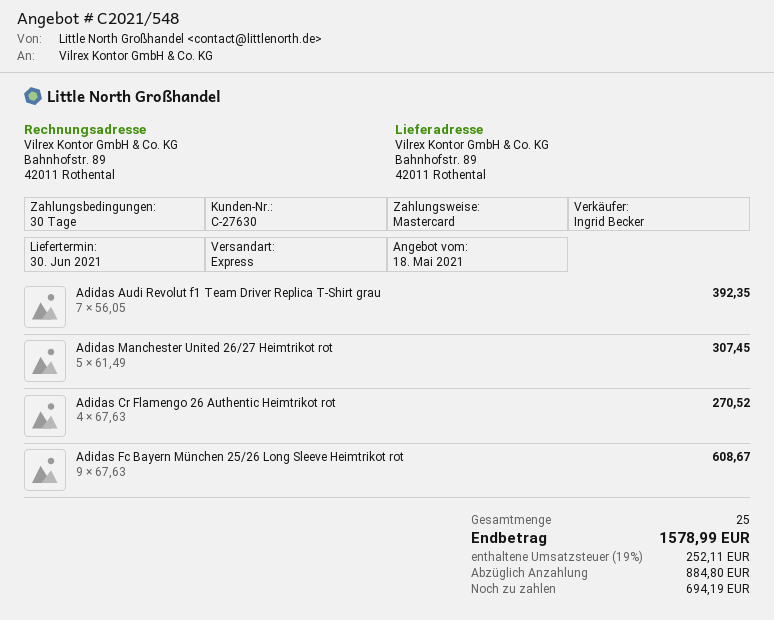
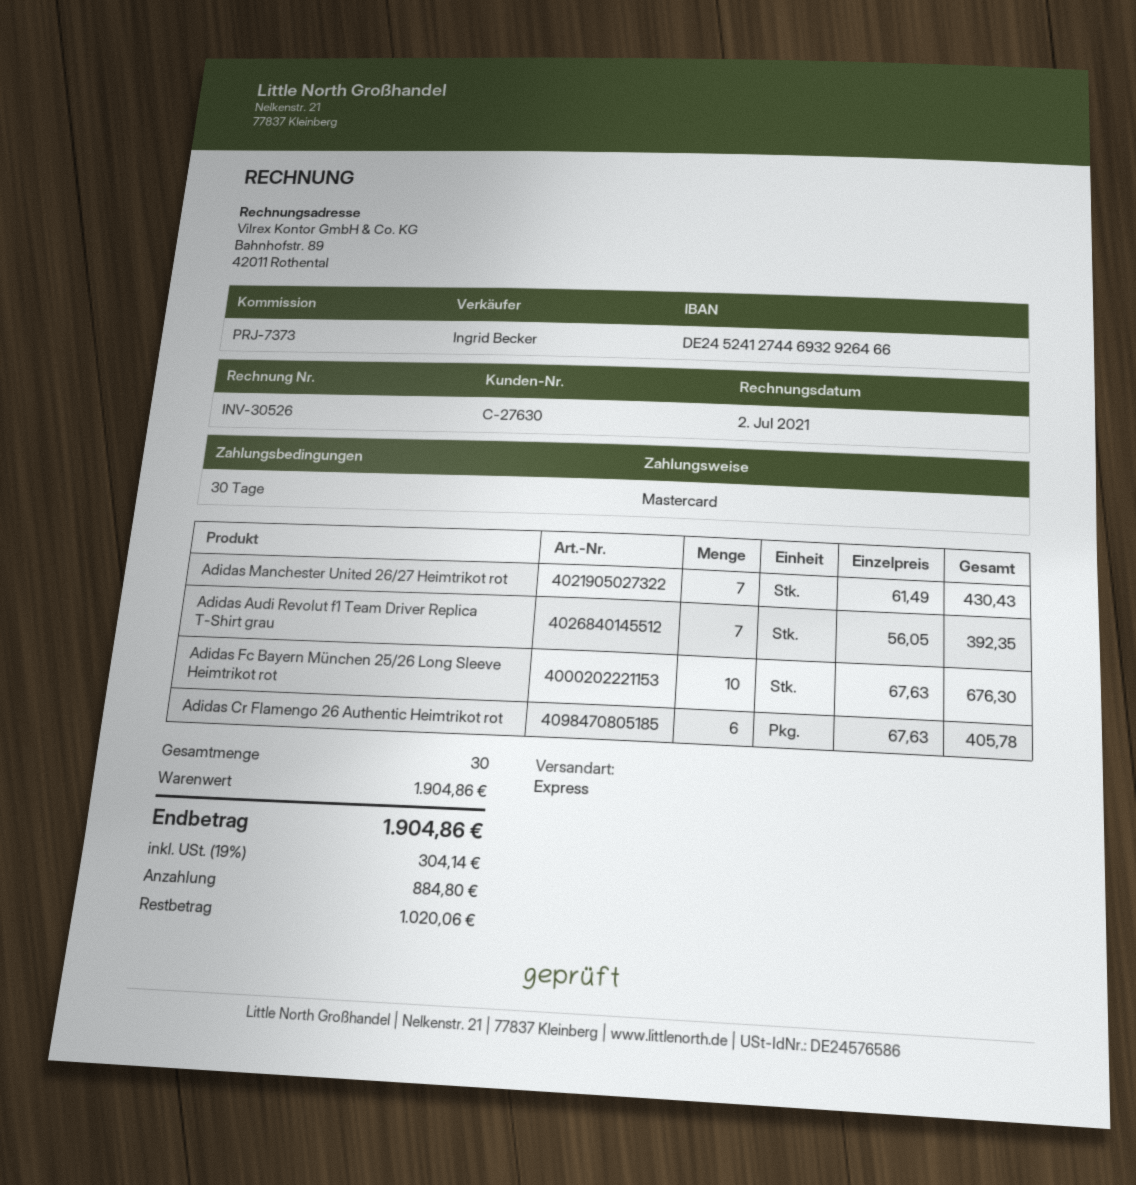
Adidas Manchester United 26/27 Heimtrikot rot: 5 x 61.49 = 307.45 -> 7 x 61.49 = 430.43
Adidas Cr Flamengo 26 Authentic Heimtrikot rot: 4 x 67.63 = 270.52 -> 6 x 67.63 = 405.78
Adidas Fc Bayern München 25/26 Long Sleeve Heimtrikot rot: 9 x 67.63 = 608.67 -> 10 x 67.63 = 676.30
total quantity: 25 -> 30
tax: 19% = 252.11 -> 19% = 304.14
total: 1578.99 -> 1904.86
balance: 694.19 -> 1020.06

